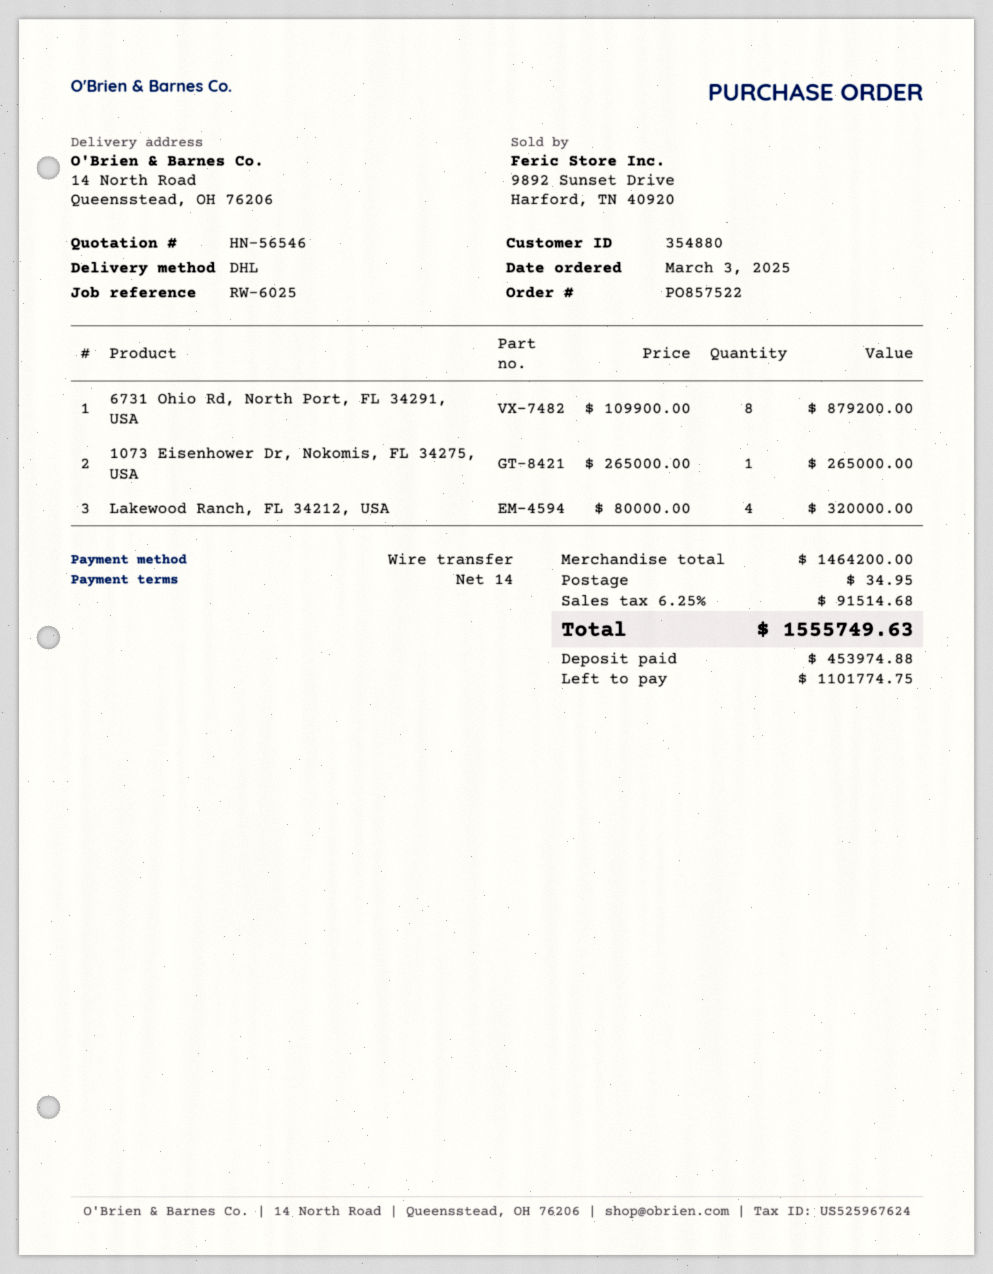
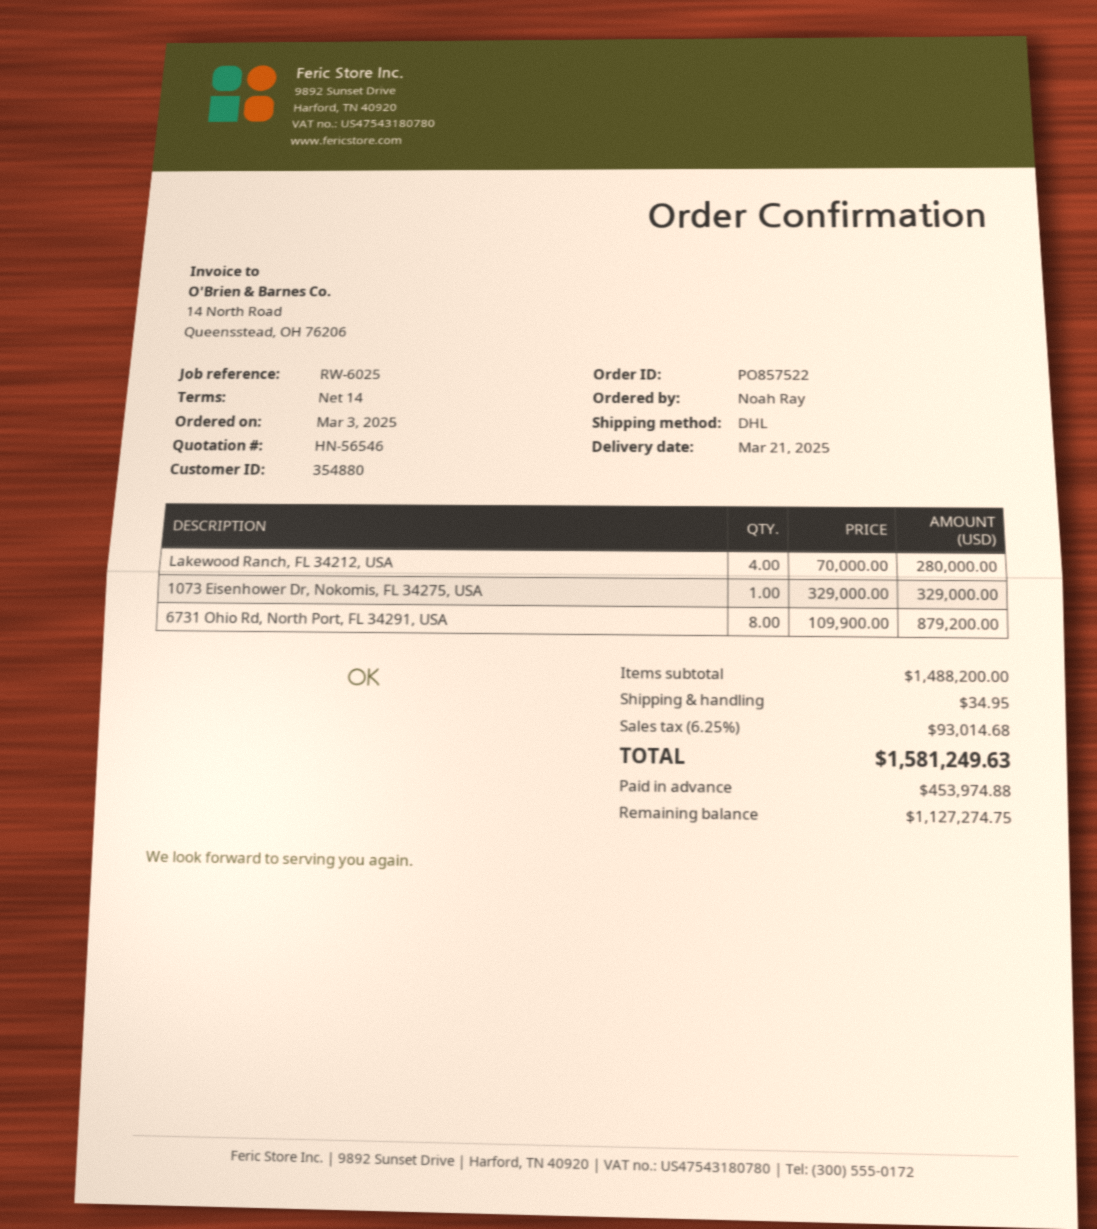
1073 Eisenhower Dr, Nokomis, FL 34275, USA: 1 x 265000.00 = 265000.00 -> 1 x 329000.00 = 329000.00
Lakewood Ranch, FL 34212, USA: 4 x 80000.00 = 320000.00 -> 4 x 70000.00 = 280000.00
subtotal: 1464200.00 -> 1488200.00
tax: 6.25% = 91514.68 -> 6.25% = 93014.68
total: 1555749.63 -> 1581249.63
balance: 1101774.75 -> 1127274.75

